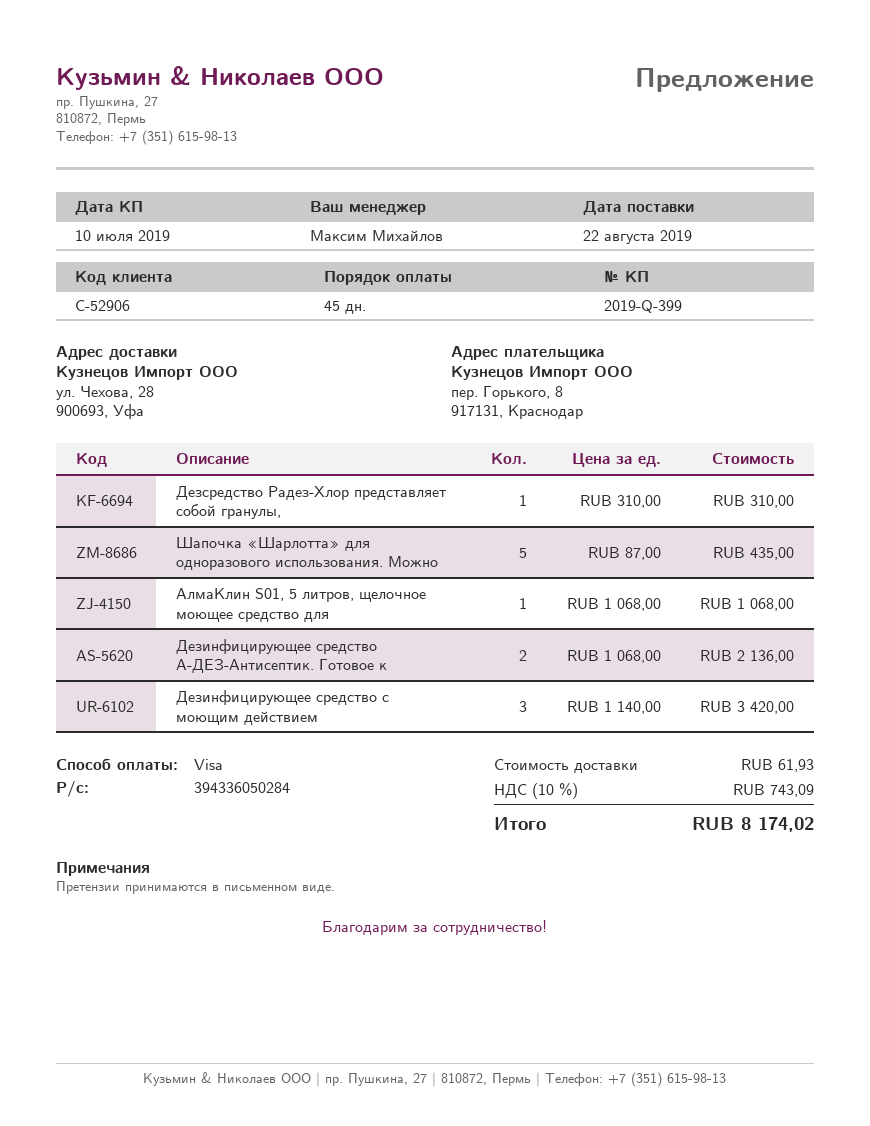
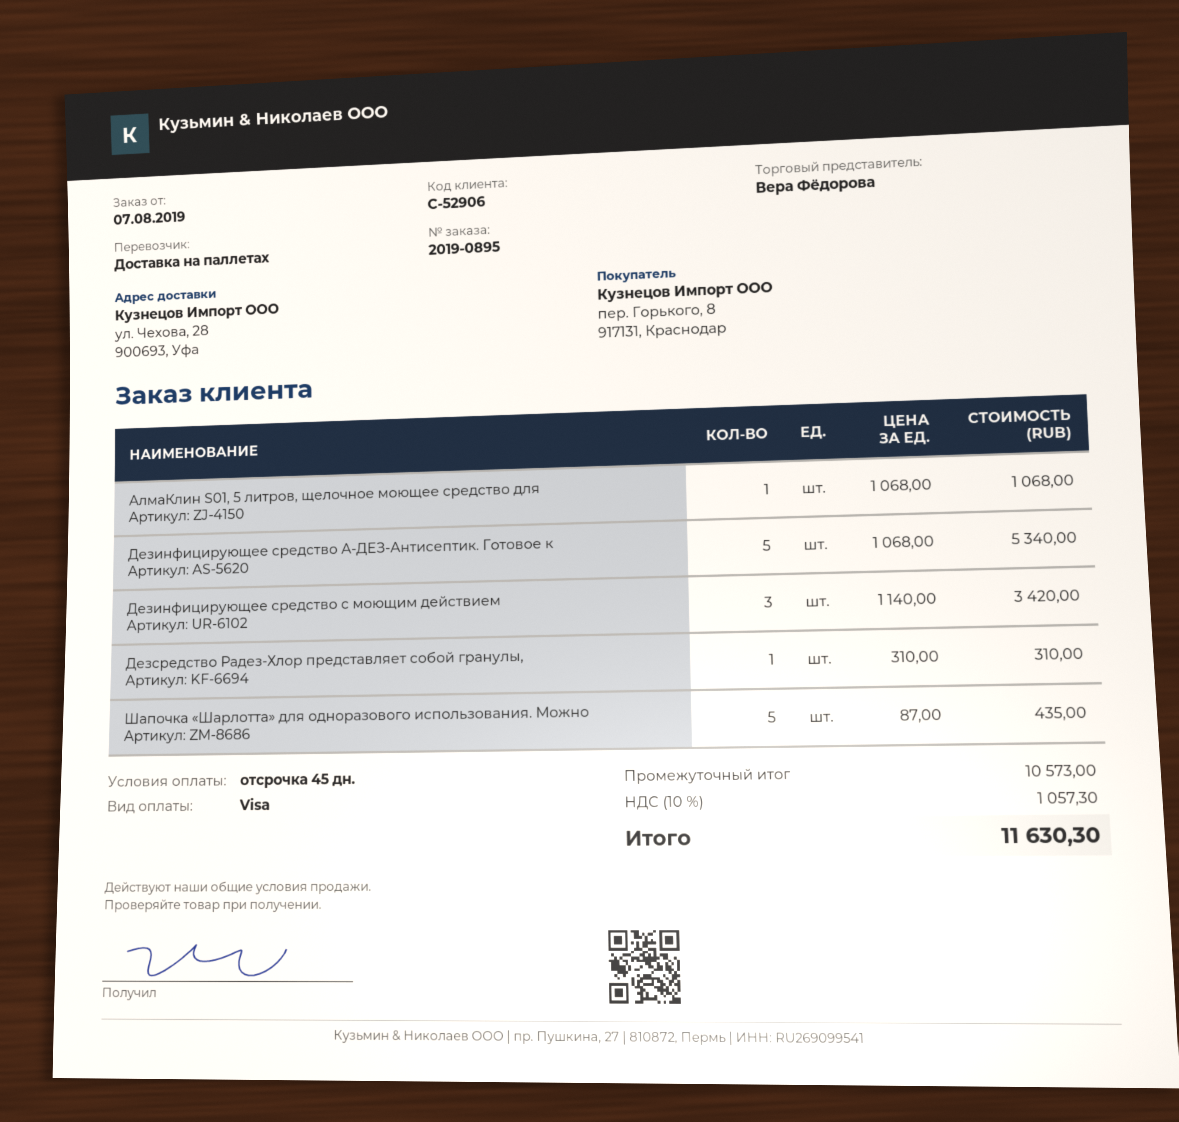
sales rep: Максим Михайлов -> Вера Фёдорова
Дезинфицирующее средство А-ДЕЗ-Антисептик. Готовое к: 2 x 1068.00 = 2136.00 -> 5 x 1068.00 = 5340.00
shipping: 61.93 -> none
tax: 10% = 743.09 -> 10% = 1057.30
total: 8174.02 -> 11630.30

